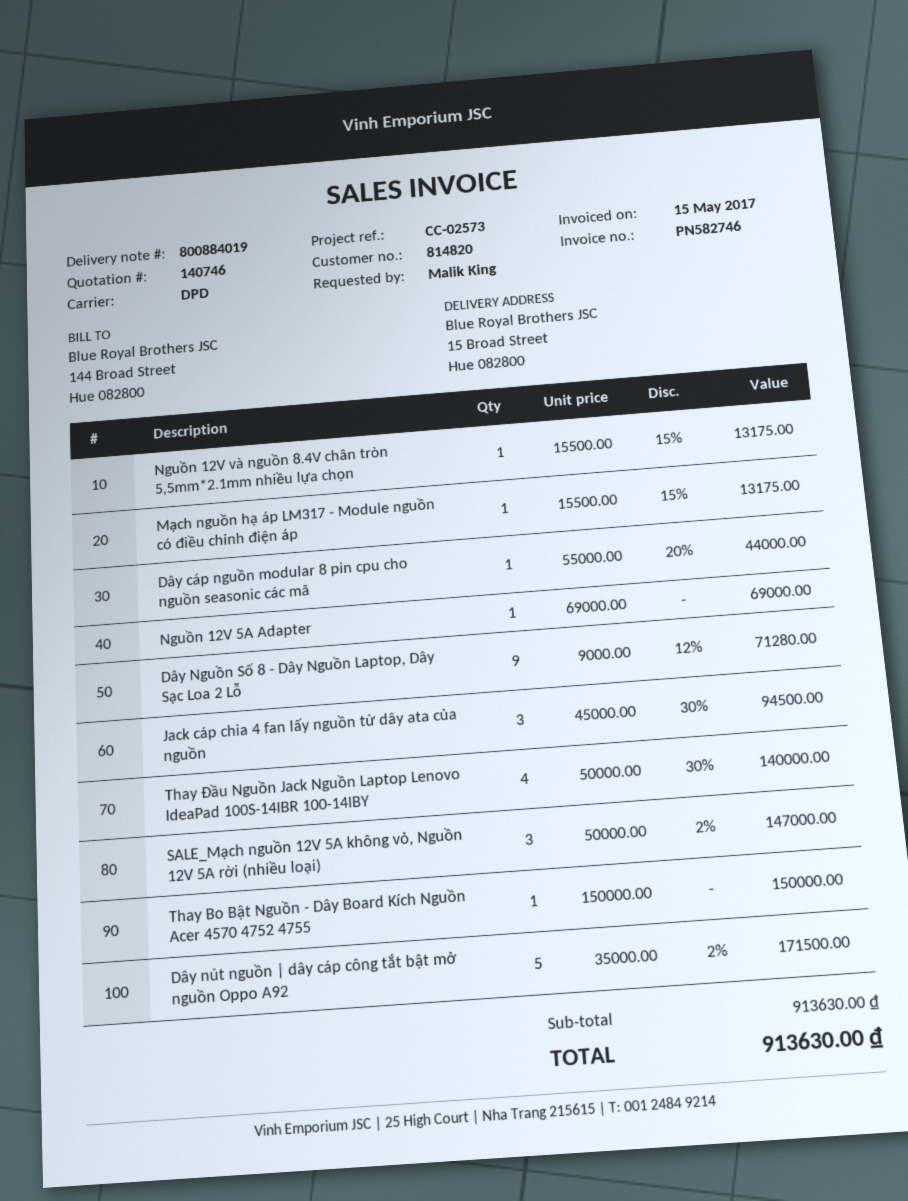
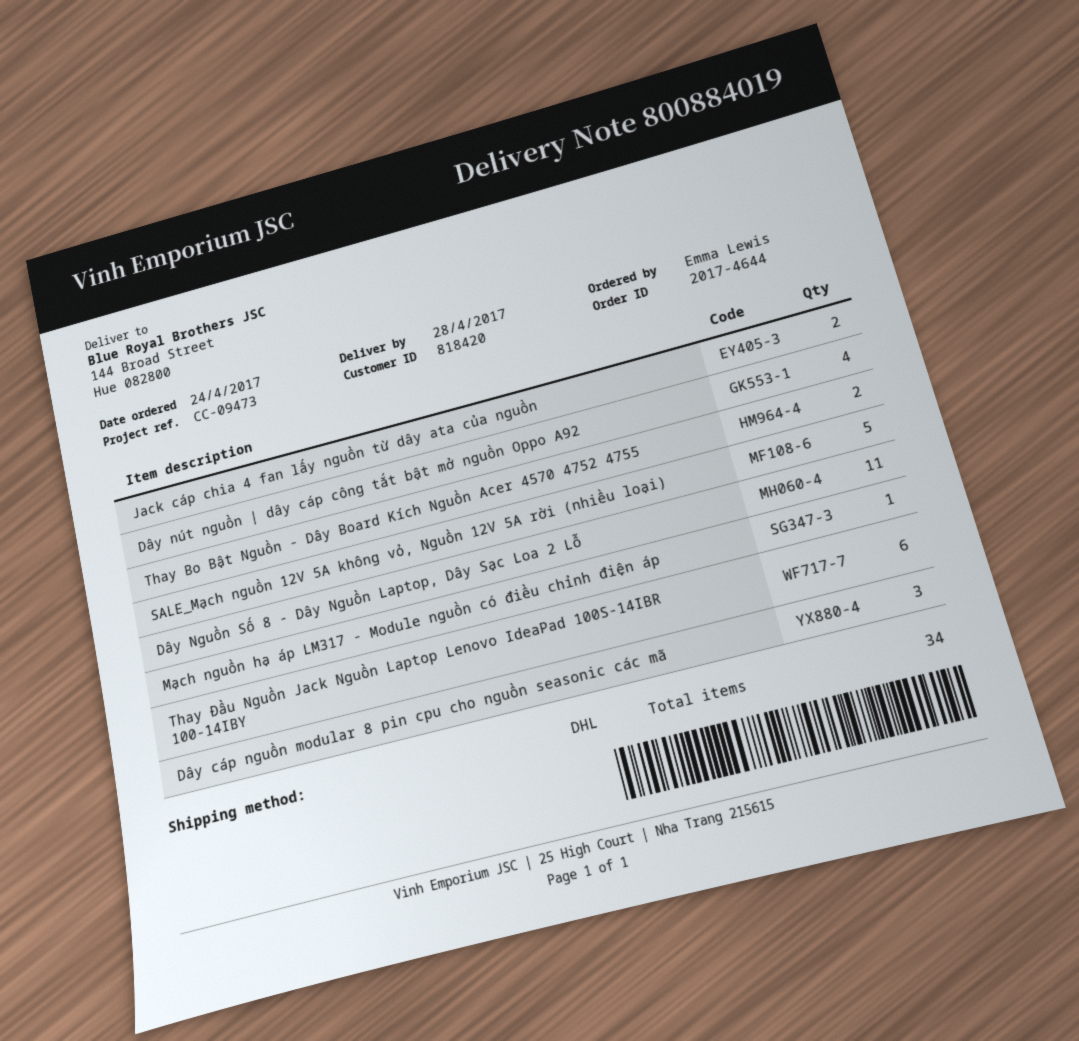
customer number: 814820 -> 818420
reference: CC-02573 -> CC-09473
ordered by: Malik King -> Emma Lewis
shipping method: DPD -> DHL
ship to: 15 Broad Street, Hue 082800 -> 144 Broad Street, Hue 082800
Nguồn 12V và nguồn 8.4V chân tròn 5,5mm*2.1mm nhiều lựa chọn: 1 -> none
Dây cáp nguồn modular 8 pin cpu cho nguồn seasonic các mã: 1 -> 3
Nguồn 12V 5A Adapter: 1 -> none
Dây Nguồn Số 8 - Dây Nguồn Laptop, Dây Sạc Loa 2 Lỗ: 9 -> 11
Jack cáp chia 4 fan lấy nguồn từ dây ata của nguồn: 3 -> 2
Thay Đầu Nguồn Jack Nguồn Laptop Lenovo IdeaPad 100S-14IBR 100-14IBY: 4 -> 6
SALE_Mạch nguồn 12V 5A không vỏ, Nguồn 12V 5A rời (nhiều loại): 3 -> 5
Thay Bo Bật Nguồn - Dây Board Kích Nguồn Acer 4570 4752 4755: 1 -> 2
Dây nút nguồn | dây cáp công tắt bật mở nguồn Oppo A92: 5 -> 4

